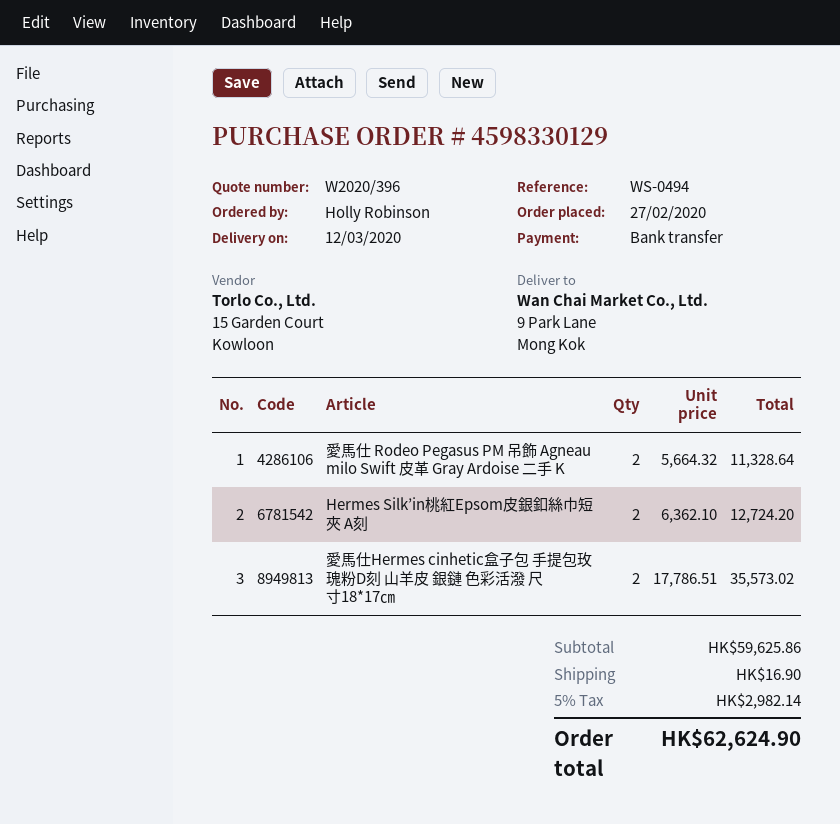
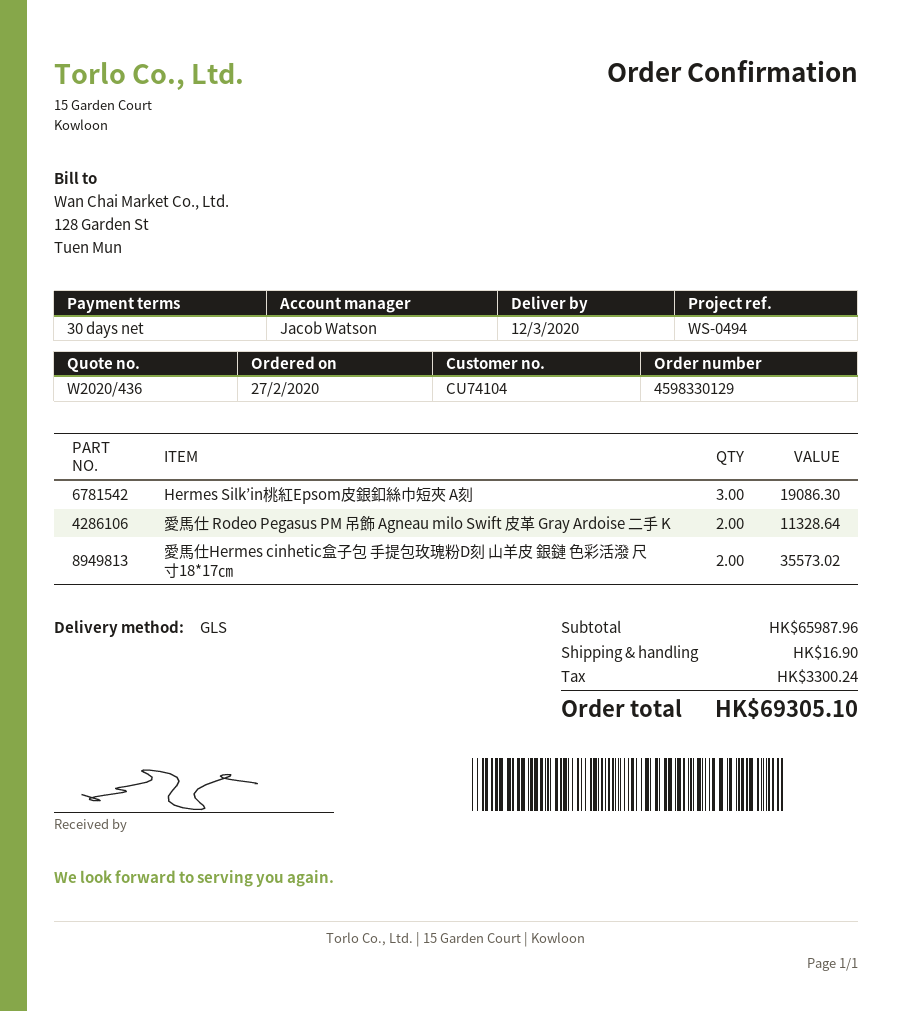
quote number: W2020/396 -> W2020/436
Hermes Silk’in桃紅Epsom皮銀釦絲巾短夾 A刻: 2 for 12724.20 -> 3 for 19086.30
subtotal: 59625.86 -> 65987.96
tax: 2982.14 -> 3300.24
total: 62624.90 -> 69305.10

